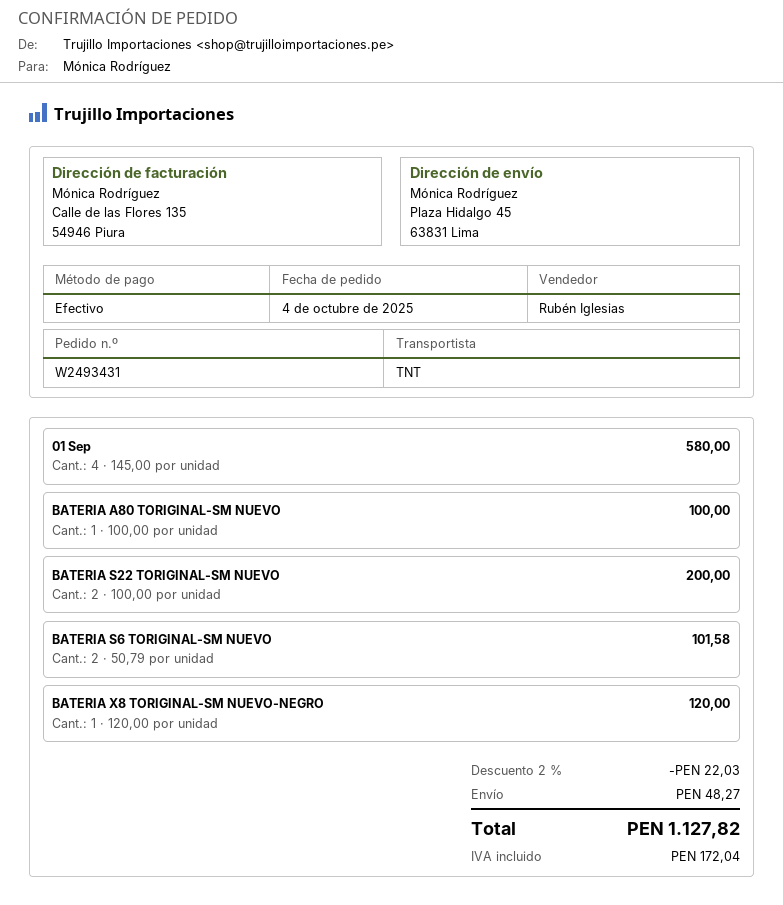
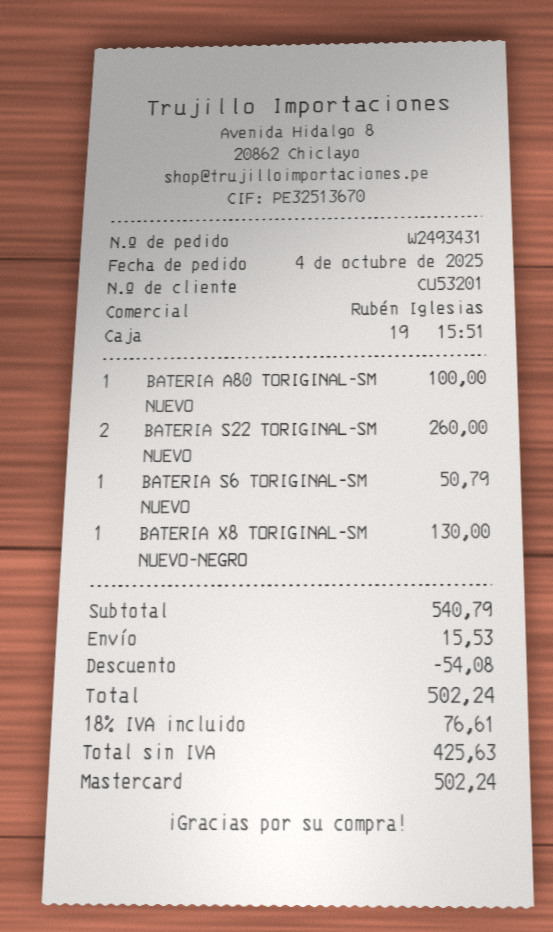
payment method: cash -> Mastercard
01 Sep: 4 for 580.00 -> none
BATERIA S22 TORIGINAL-SM NUEVO: 2 for 200.00 -> 2 for 260.00
BATERIA S6 TORIGINAL-SM NUEVO: 2 for 101.58 -> 1 for 50.79
BATERIA X8 TORIGINAL-SM NUEVO-NEGRO: 1 for 120.00 -> 1 for 130.00
discount: 22.03 -> 54.08
shipping: 48.27 -> 15.53
tax: 172.04 -> 76.61
total: 1127.82 -> 502.24

